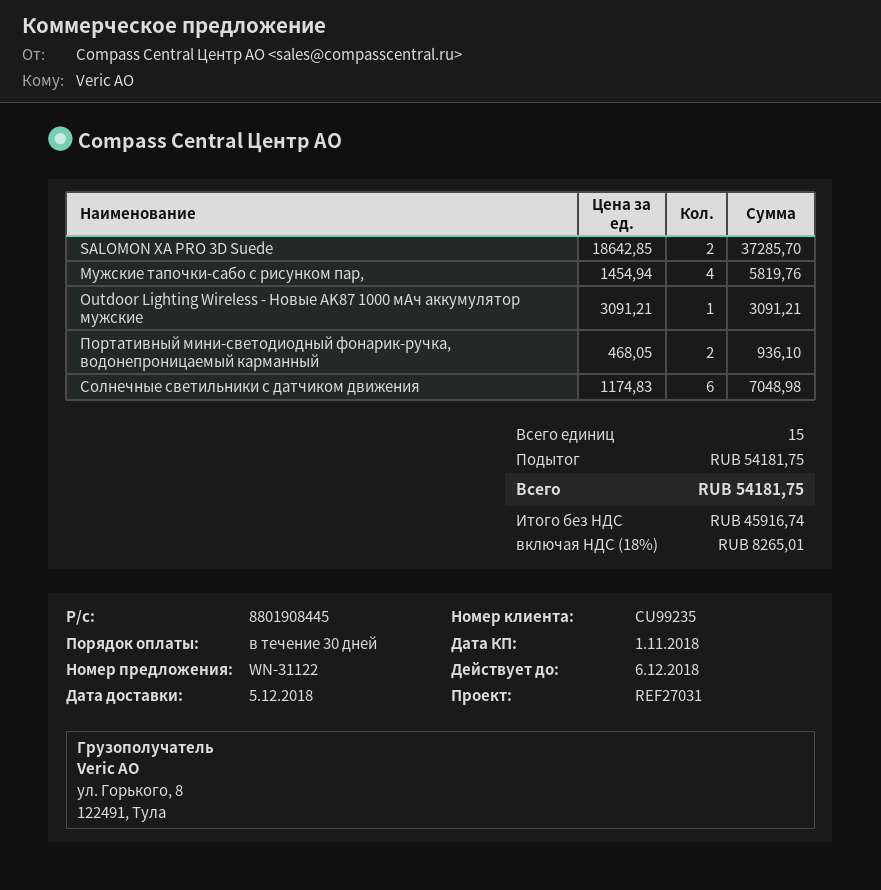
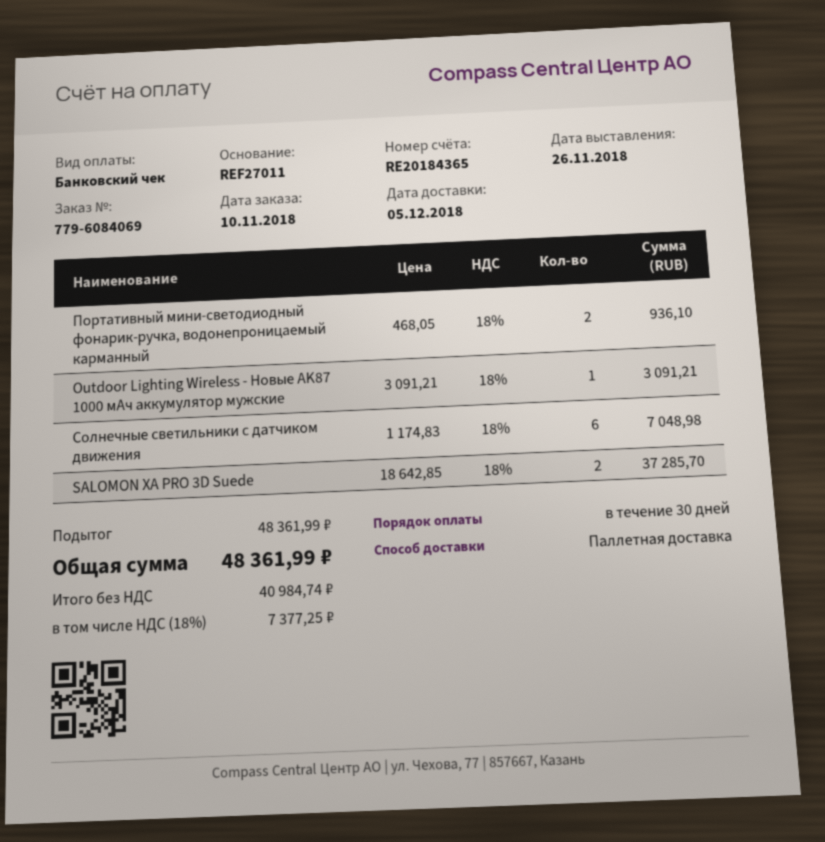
reference: REF27031 -> REF27011
Мужские тапочки-сабо с рисунком пар,: 4 x 1454.94 = 5819.76 -> none
subtotal: 54181.75 -> 48361.99
net: 45916.74 -> 40984.74
tax: 18% = 8265.01 -> 18% = 7377.25
total: 54181.75 -> 48361.99

